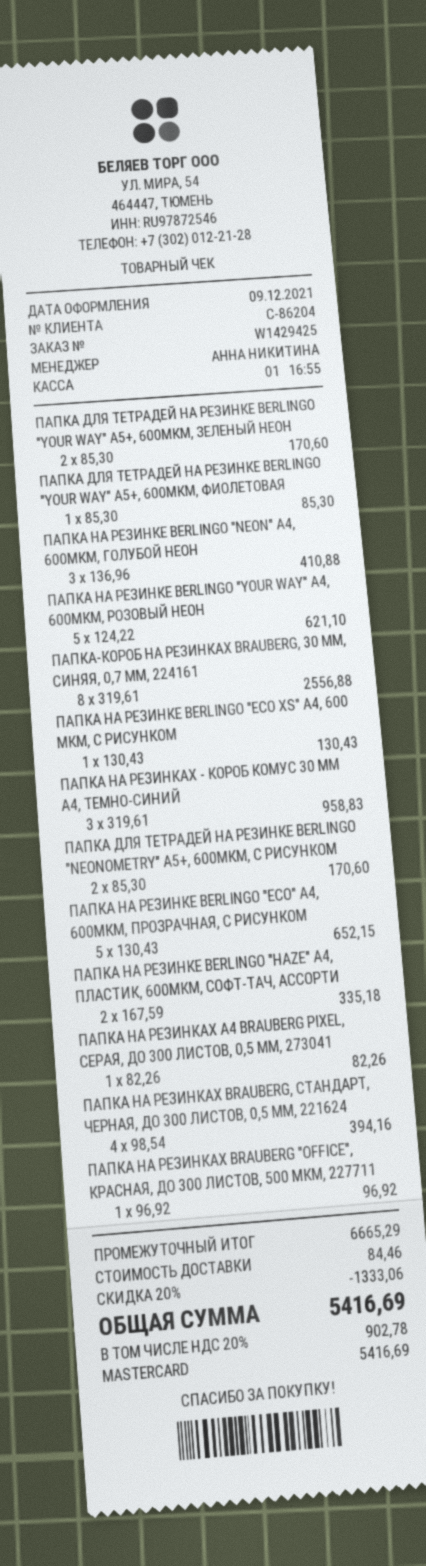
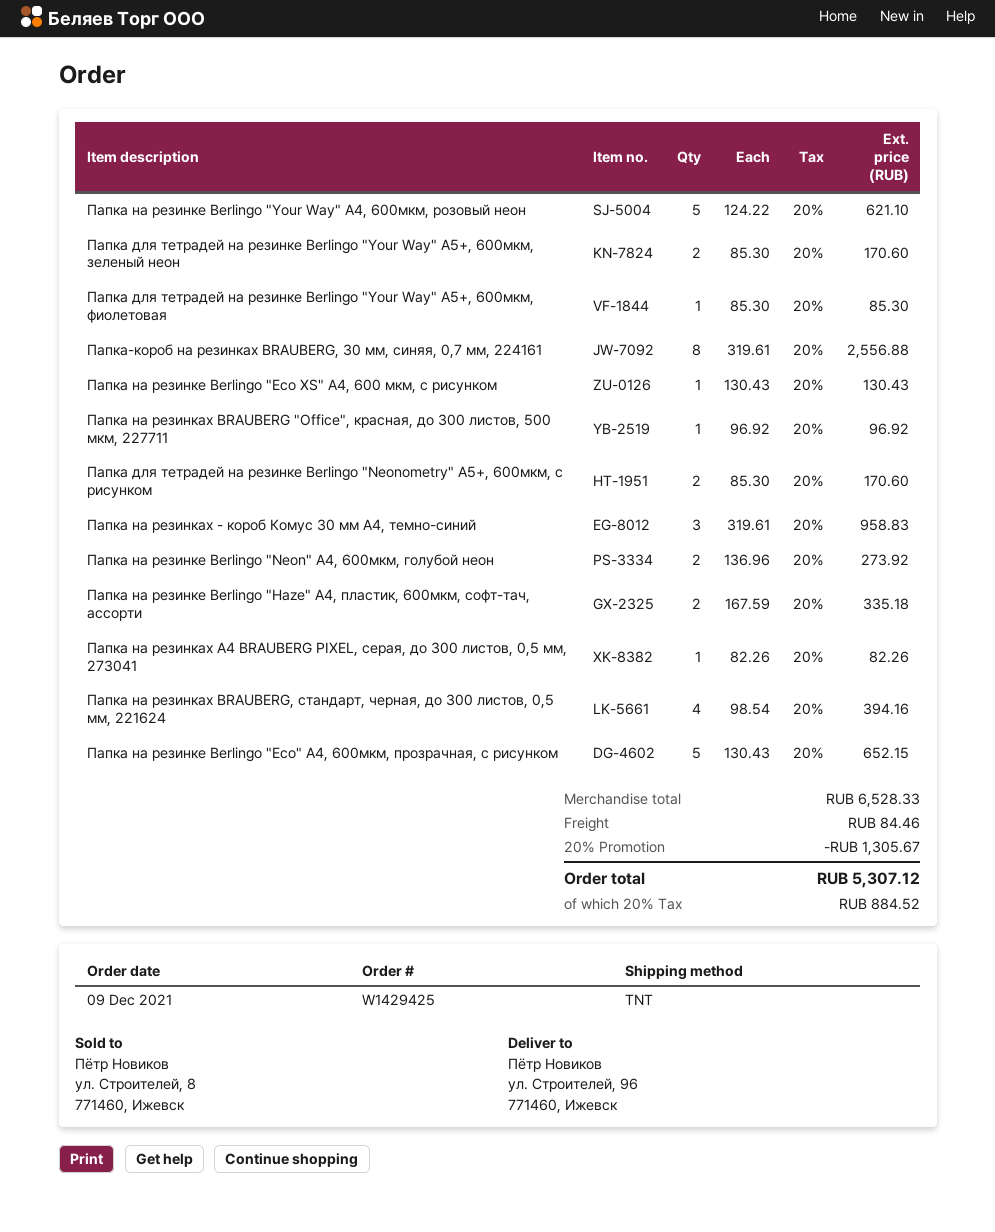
ПАПКА НА РЕЗИНКЕ BERLINGO "NEON" А4, 600МКМ, ГОЛУБОЙ НЕОН: 3 x 136.96 = 410.88 -> 2 x 136.96 = 273.92
subtotal: 6665.29 -> 6528.33
discount: 20% = 1333.06 -> 20% = 1305.67
tax: 20% = 902.78 -> 20% = 884.52
total: 5416.69 -> 5307.12

